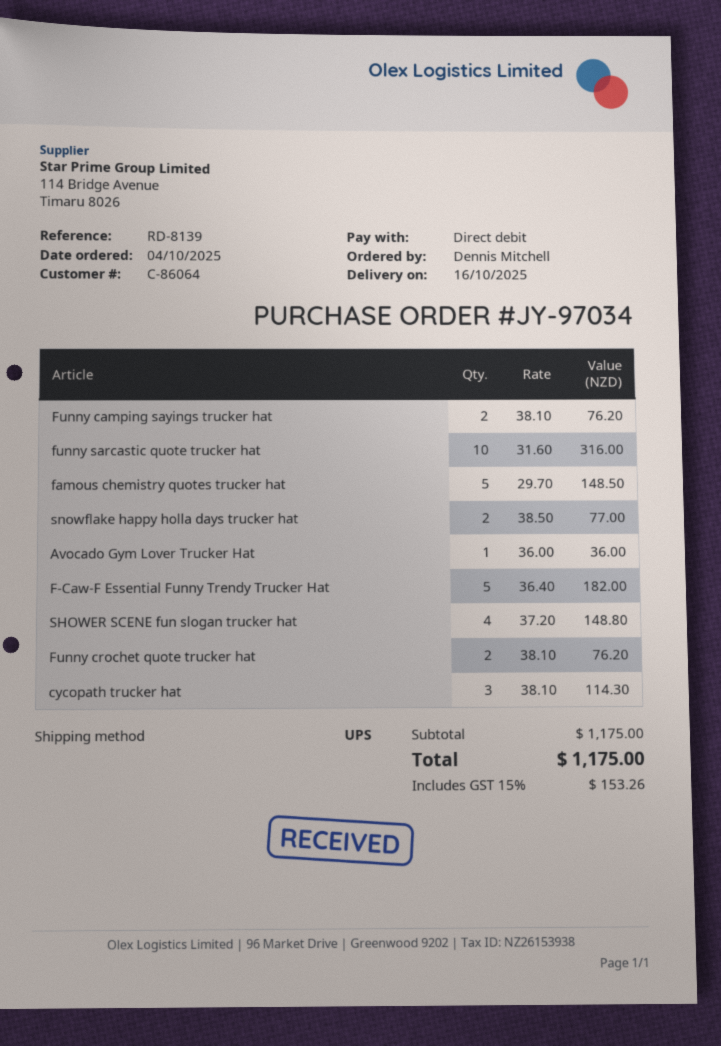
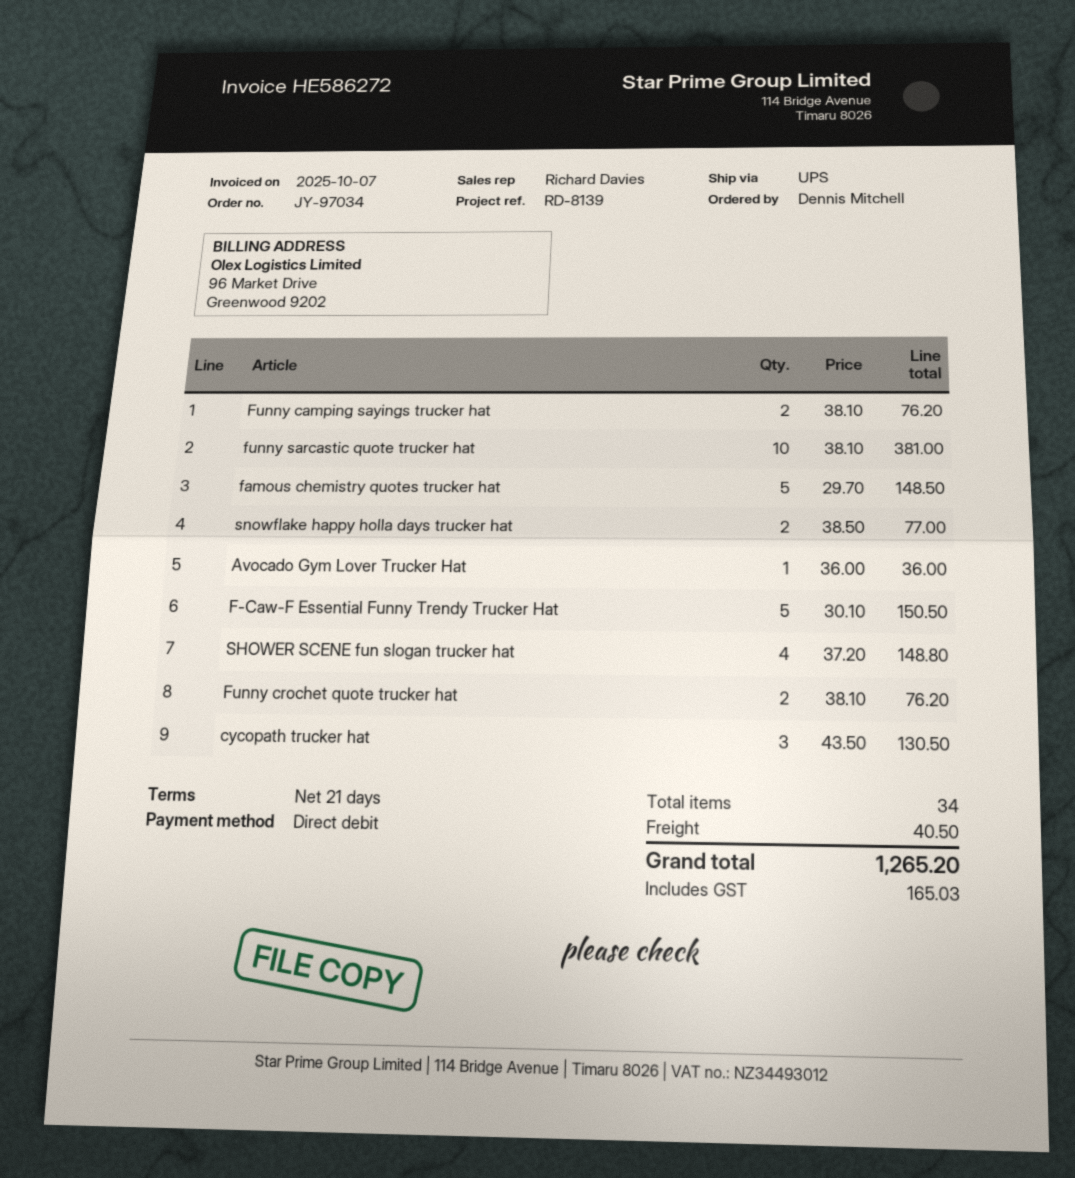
funny sarcastic quote trucker hat: 10 x 31.60 = 316.00 -> 10 x 38.10 = 381.00
F-Caw-F Essential Funny Trendy Trucker Hat: 5 x 36.40 = 182.00 -> 5 x 30.10 = 150.50
cycopath trucker hat: 3 x 38.10 = 114.30 -> 3 x 43.50 = 130.50
shipping: none -> 40.50
tax: 153.26 -> 165.03
total: 1175.00 -> 1265.20

